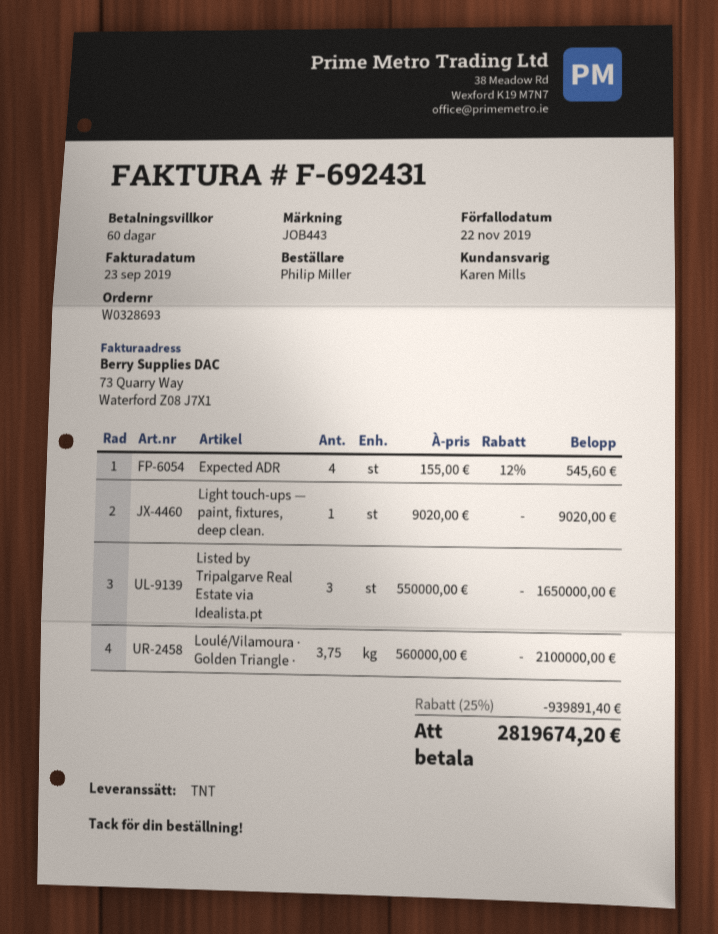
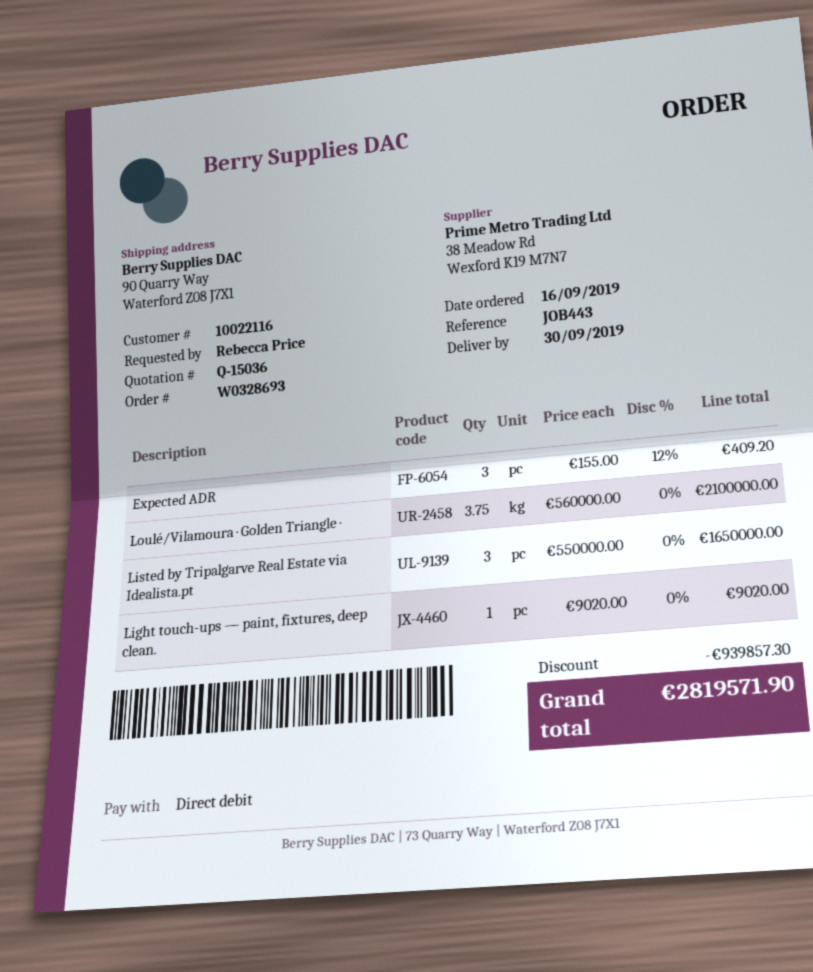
ordered by: Philip Miller -> Rebecca Price
Expected ADR: 4 x 155.00 - 12% = 545.60 -> 3 x 155.00 - 12% = 409.20
discount: 939891.40 -> 939857.30
total: 2819674.20 -> 2819571.90

